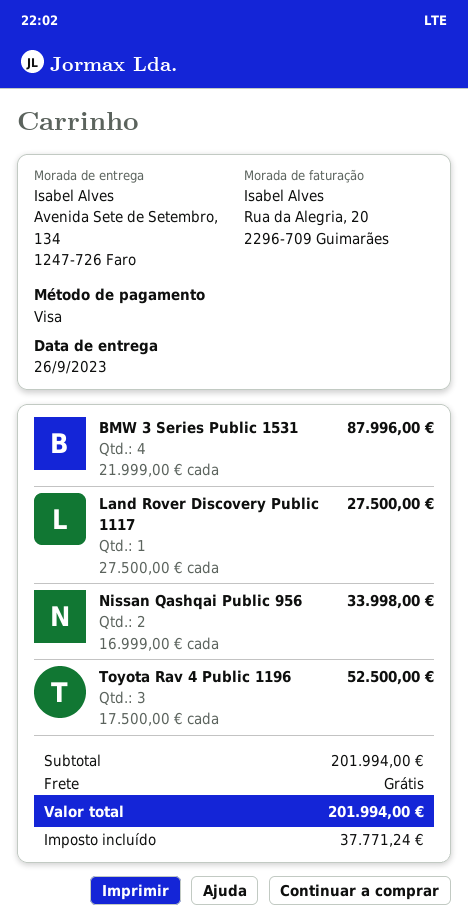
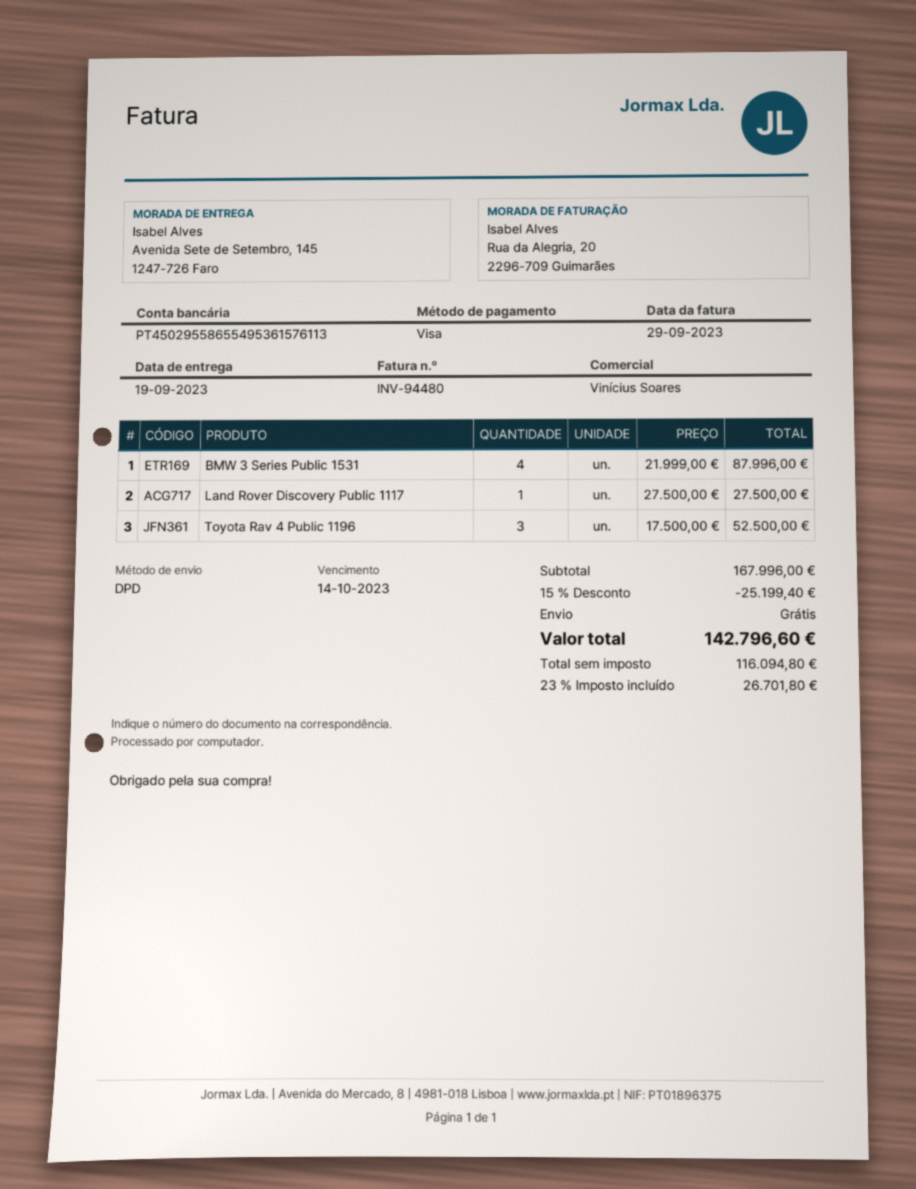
delivery date: 2023-09-26 -> 2023-09-19
ship to: Avenida Sete de Setembro, 134, 1247-726 Faro -> Avenida Sete de Setembro, 145, 1247-726 Faro
Nissan Qashqai Public 956: 2 x 16999.00 = 33998.00 -> none
subtotal: 201994.00 -> 167996.00
discount: none -> 15% = 25199.40
tax: 37771.24 -> 26701.80
total: 201994.00 -> 142796.60

